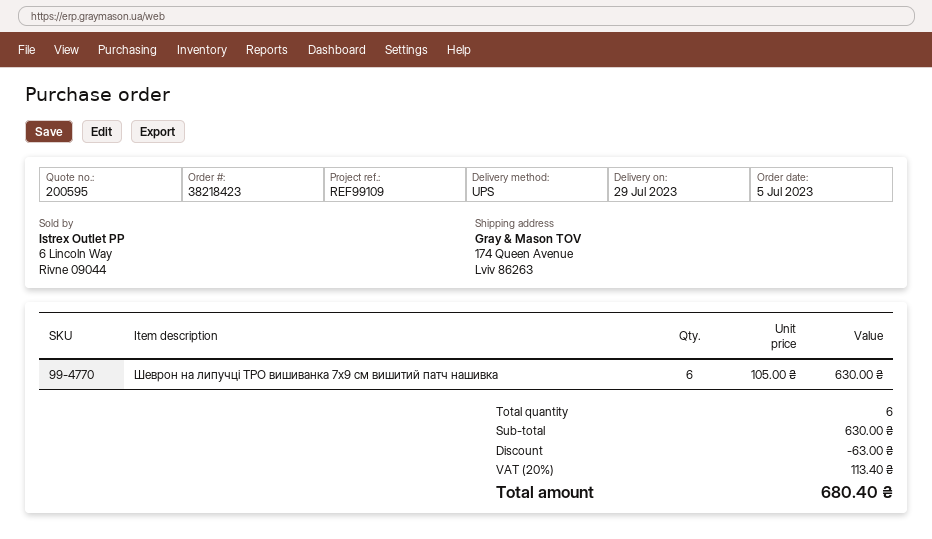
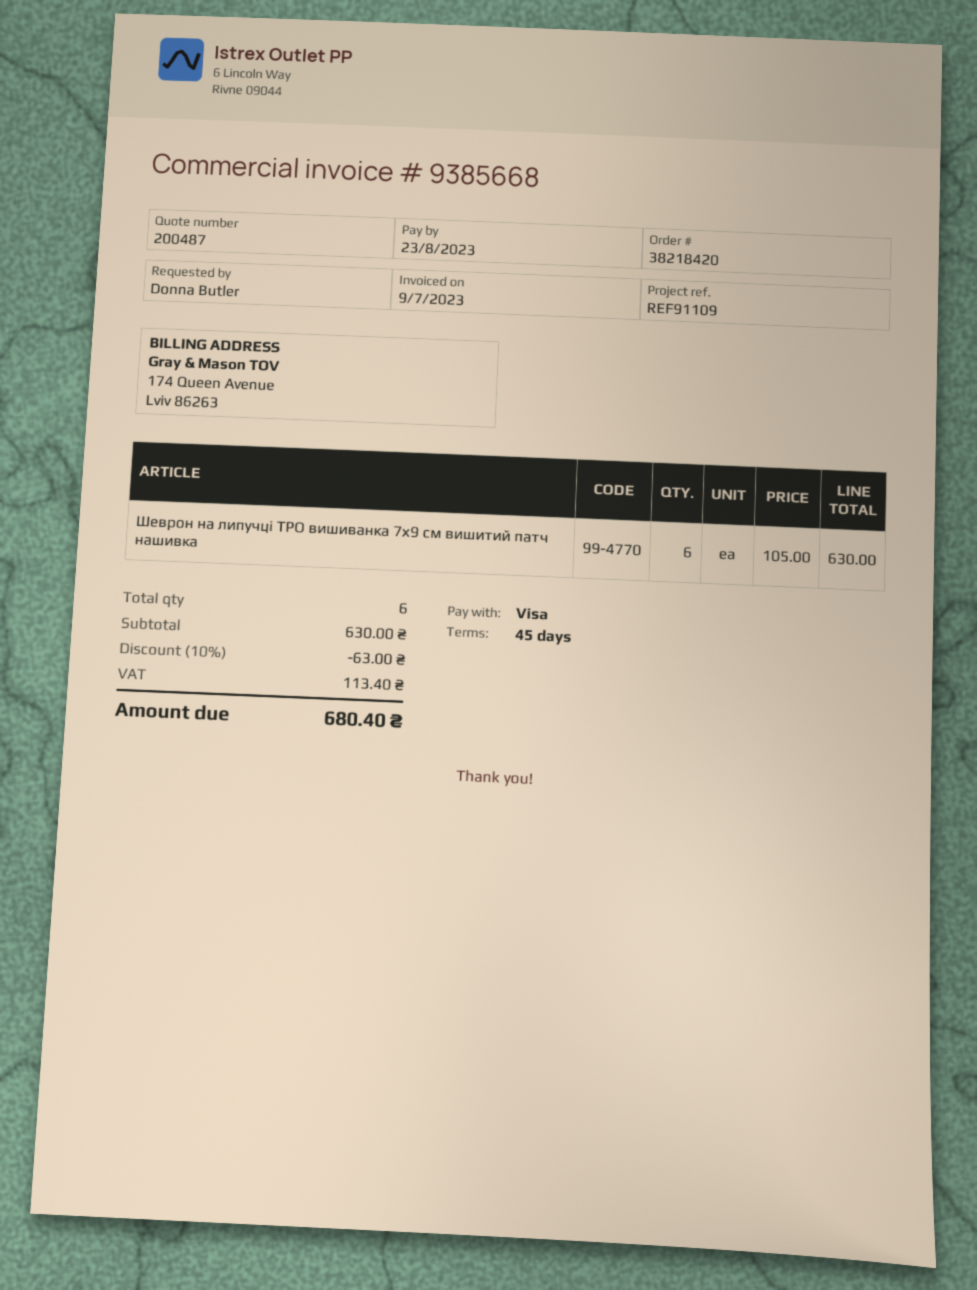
quote number: 200595 -> 200487
order number: 38218423 -> 38218420
reference: REF99109 -> REF91109

